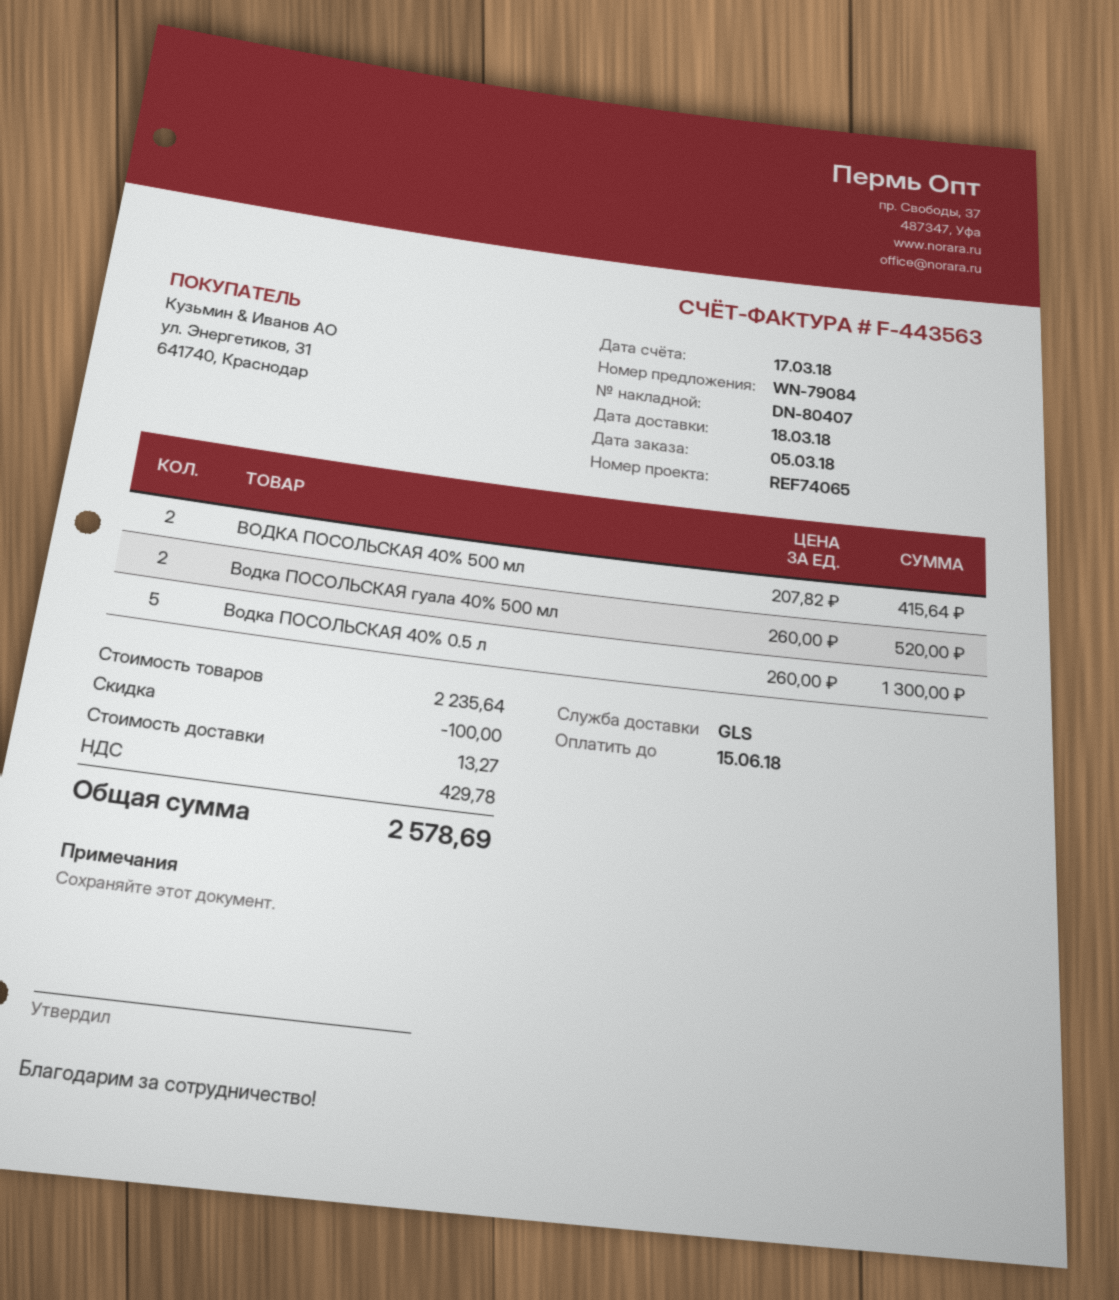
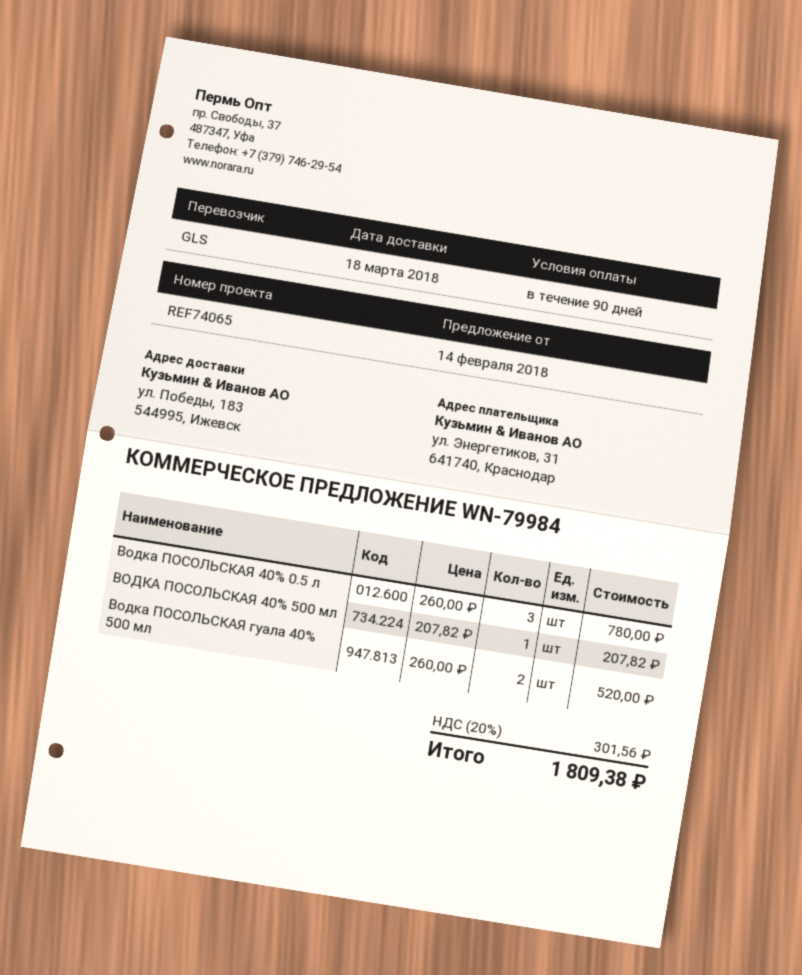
quote number: WN-79084 -> WN-79984
ВОДКА ПОСОЛЬСКАЯ 40% 500 мл: 2 x 207.82 = 415.64 -> 1 x 207.82 = 207.82
Водка ПОСОЛЬСКАЯ 40% 0.5 л: 5 x 260.00 = 1300.00 -> 3 x 260.00 = 780.00
discount: 100.00 -> none
shipping: 13.27 -> none
tax: 429.78 -> 301.56
total: 2578.69 -> 1809.38

